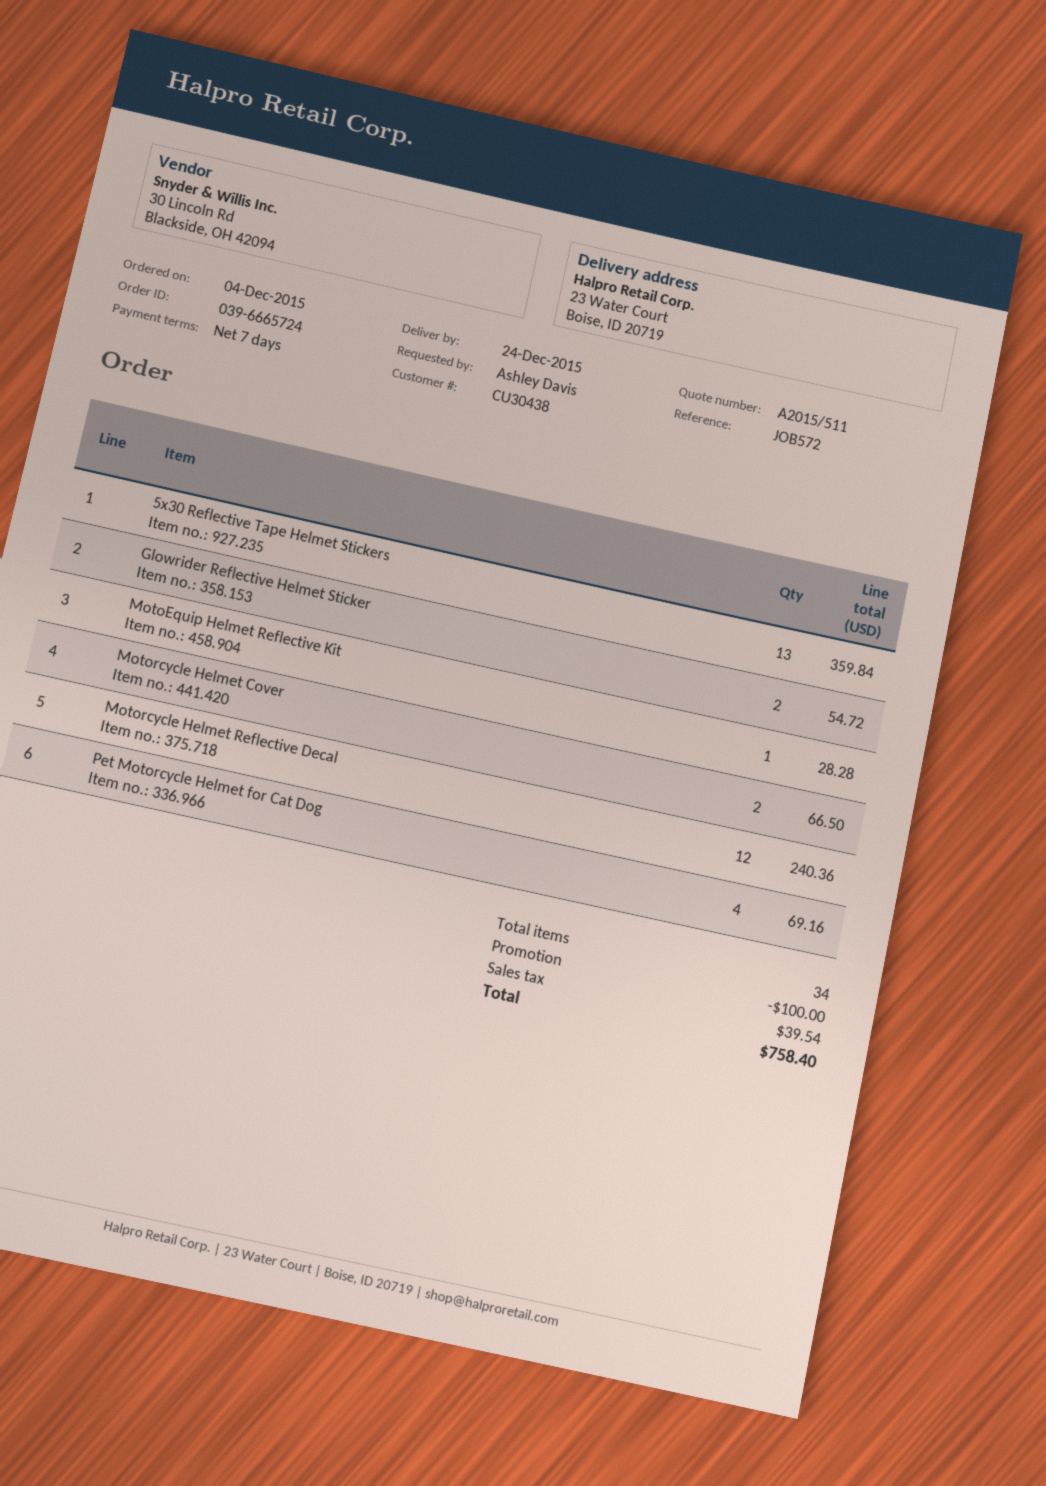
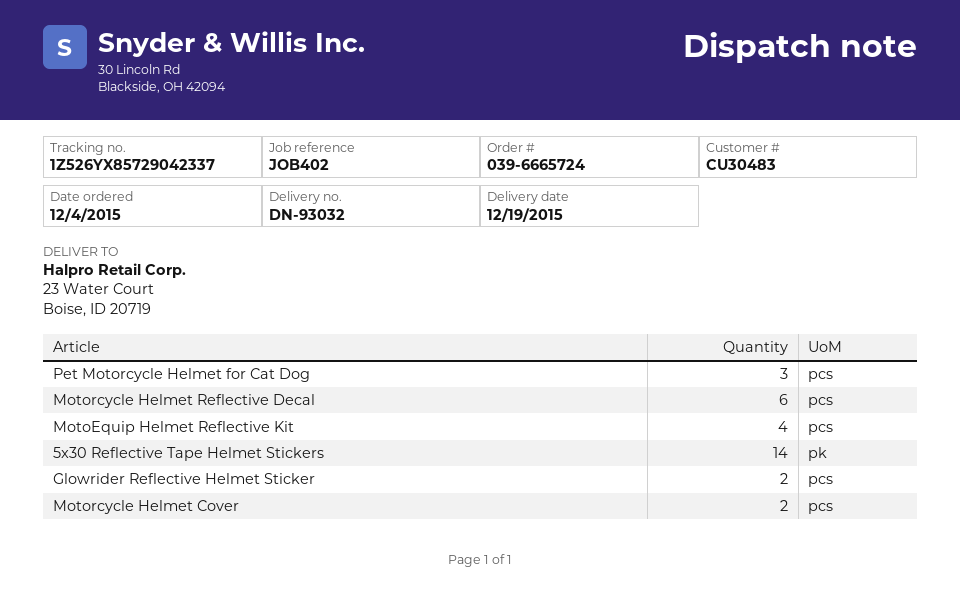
delivery date: 2015-12-24 -> 2015-12-19
customer number: CU30438 -> CU30483
reference: JOB572 -> JOB402
5x30 Reflective Tape Helmet Stickers: 13 -> 14
MotoEquip Helmet Reflective Kit: 1 -> 4
Motorcycle Helmet Reflective Decal: 12 -> 6
Pet Motorcycle Helmet for Cat Dog: 4 -> 3

